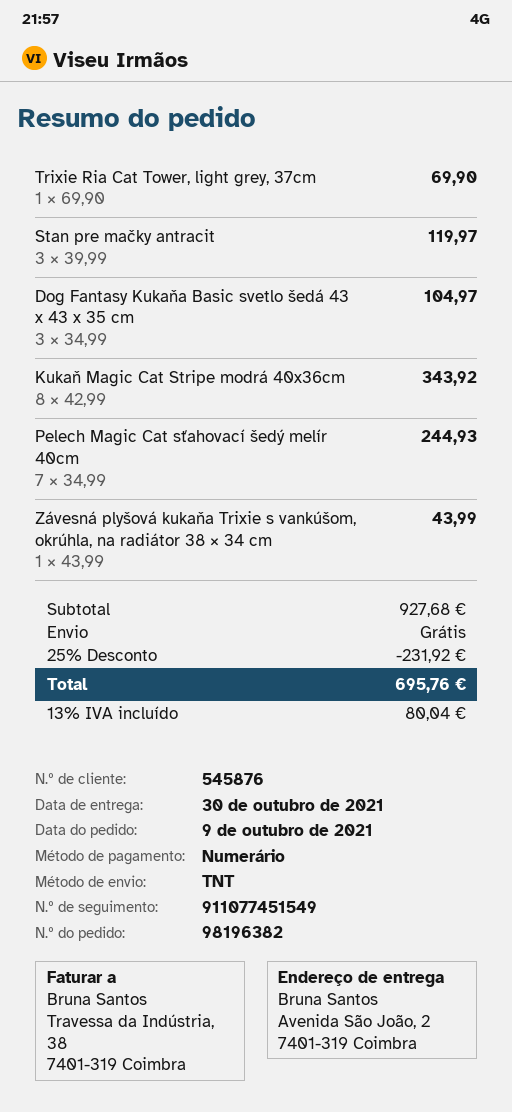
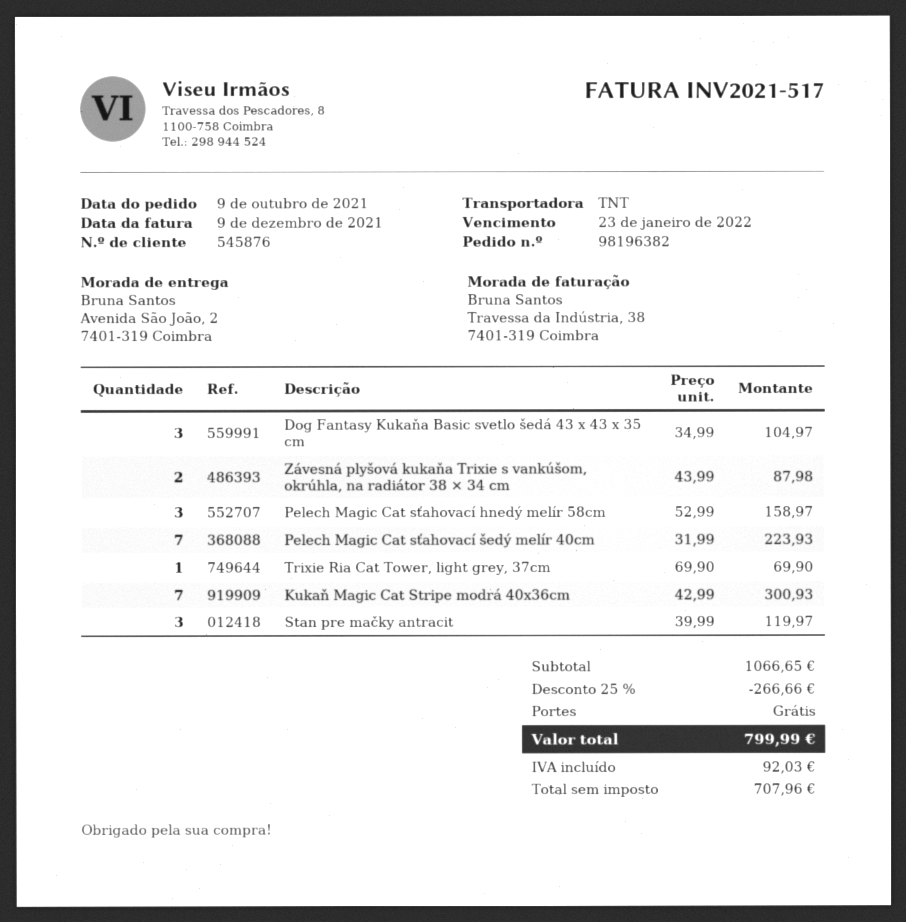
Kukaň Magic Cat Stripe modrá 40x36cm: 8 x 42.99 = 343.92 -> 7 x 42.99 = 300.93
Pelech Magic Cat sťahovací šedý melír 40cm: 7 x 34.99 = 244.93 -> 7 x 31.99 = 223.93
Závesná plyšová kukaňa Trixie s vankúšom, okrúhla, na radiátor 38 × 34 cm: 1 x 43.99 = 43.99 -> 2 x 43.99 = 87.98
Pelech Magic Cat sťahovací hnedý melír 58cm: none -> 3 x 52.99 = 158.97
subtotal: 927.68 -> 1066.65
discount: 25% = 231.92 -> 25% = 266.66
tax: 80.04 -> 92.03
total: 695.76 -> 799.99

